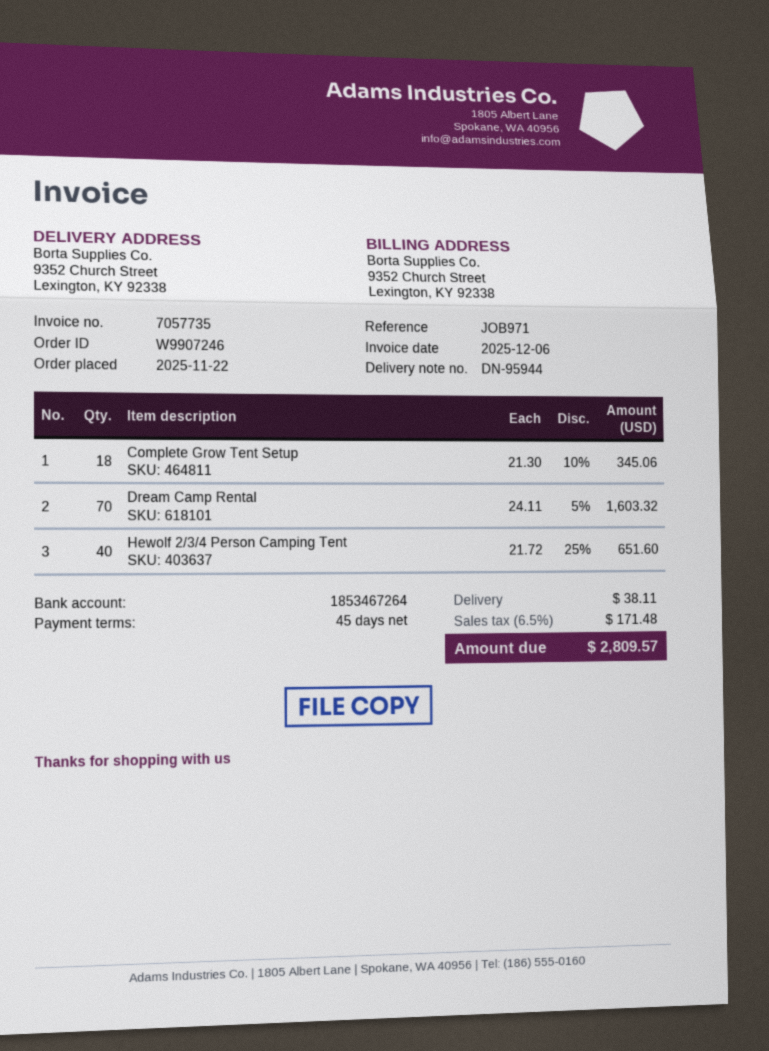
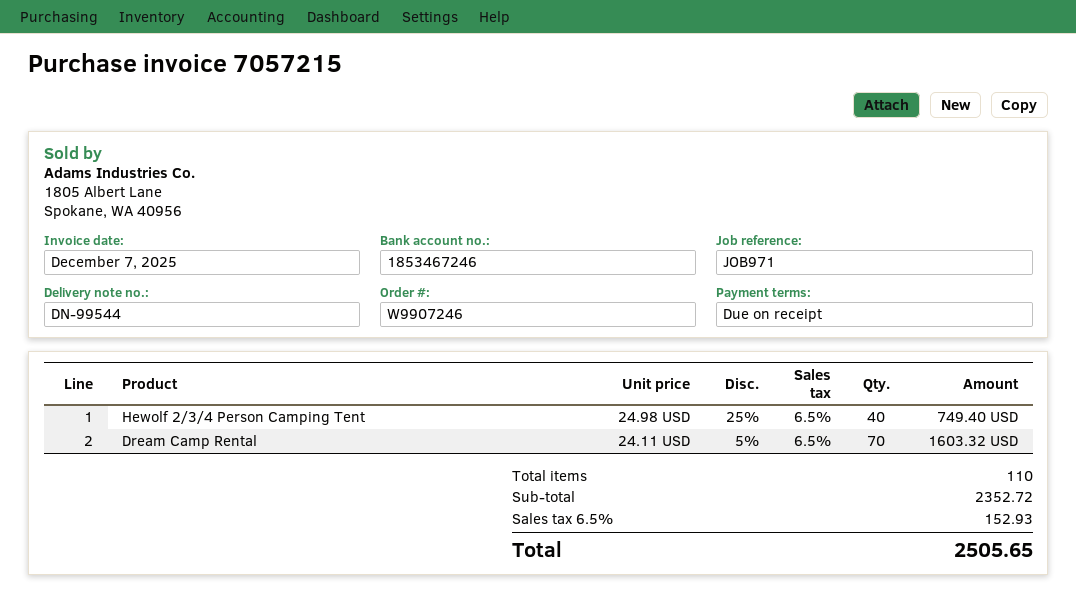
delivery note number: DN-95944 -> DN-99544
invoice number: 7057735 -> 7057215
invoice date: 2025-12-06 -> 2025-12-07
payment terms: 45 days -> on receipt
bank account: 1853467264 -> 1853467246
Complete Grow Tent Setup: 18 x 21.30 - 10% = 345.06 -> none
Hewolf 2/3/4 Person Camping Tent: 40 x 21.72 - 25% = 651.60 -> 40 x 24.98 - 25% = 749.40
shipping: 38.11 -> none
tax: 6.5% = 171.48 -> 6.5% = 152.93
total: 2809.57 -> 2505.65

